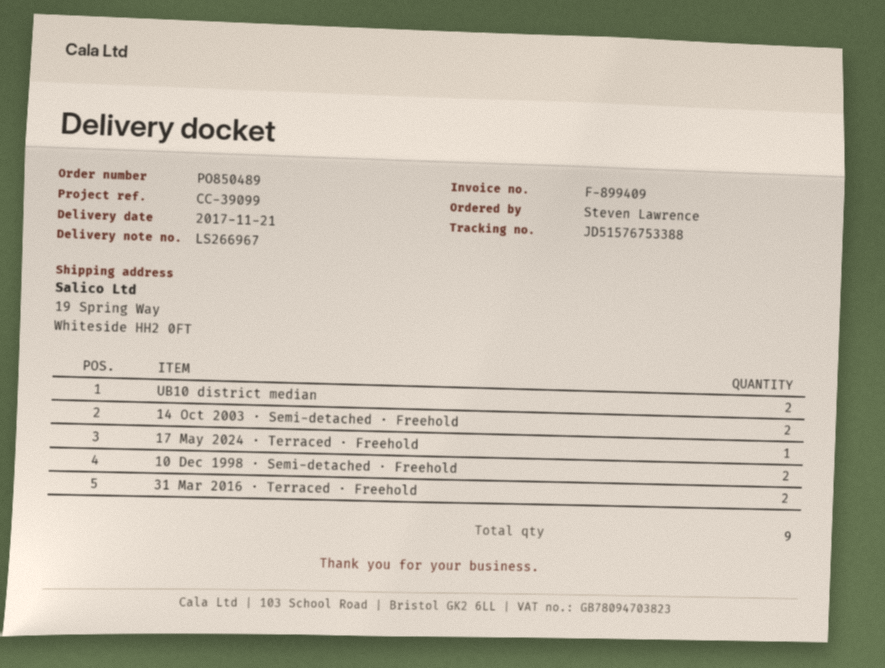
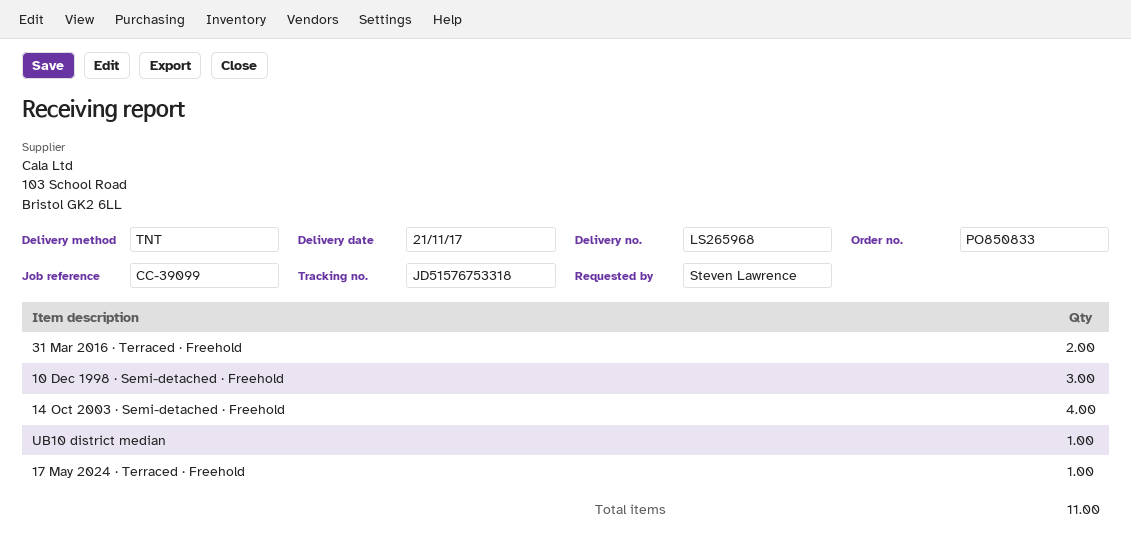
order number: PO850489 -> PO850833
delivery note number: LS266967 -> LS265968
tracking number: JD51576753388 -> JD51576753318
UB10 district median: 2 -> 1
14 Oct 2003 · Semi-detached · Freehold: 2 -> 4
10 Dec 1998 · Semi-detached · Freehold: 2 -> 3
total quantity: 9 -> 11

